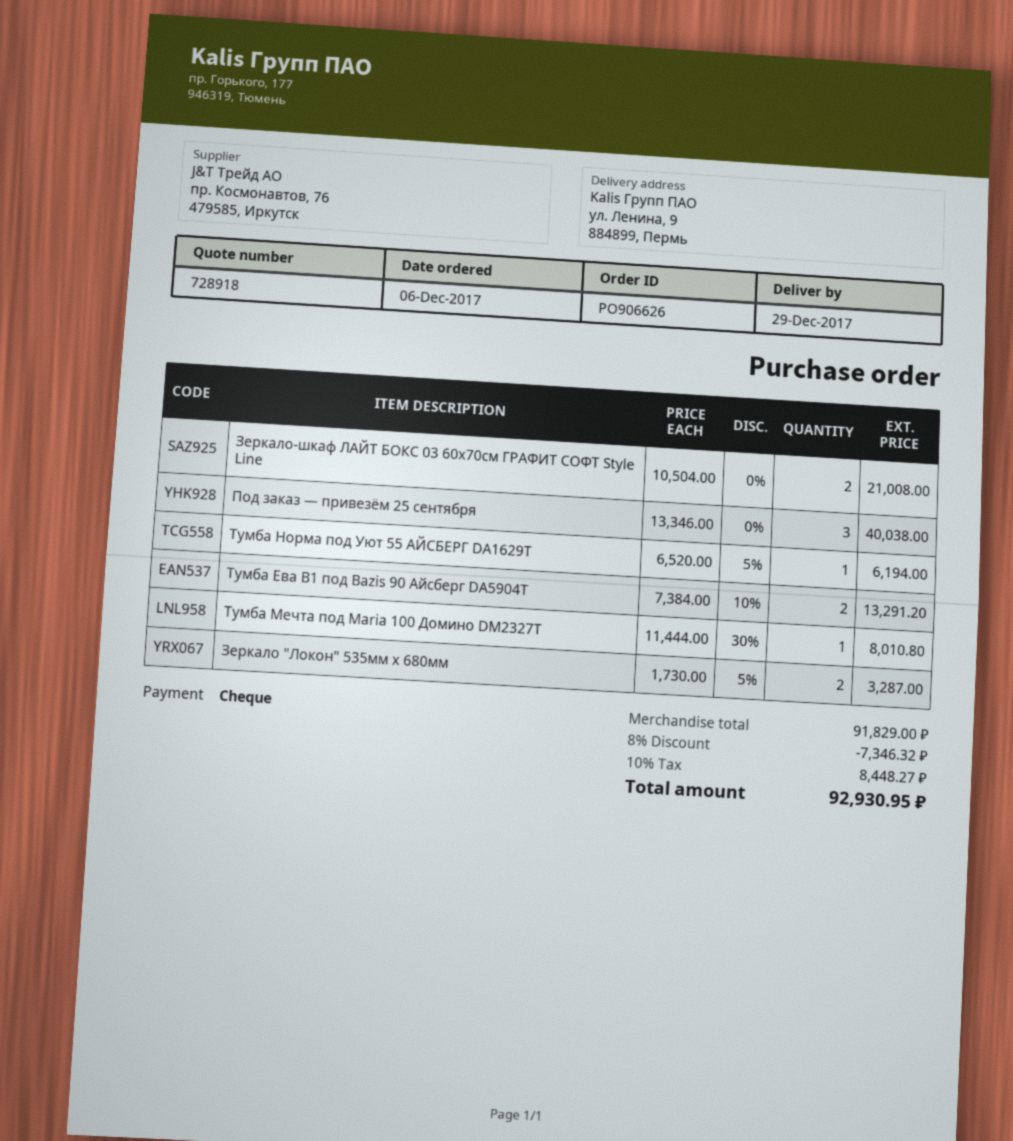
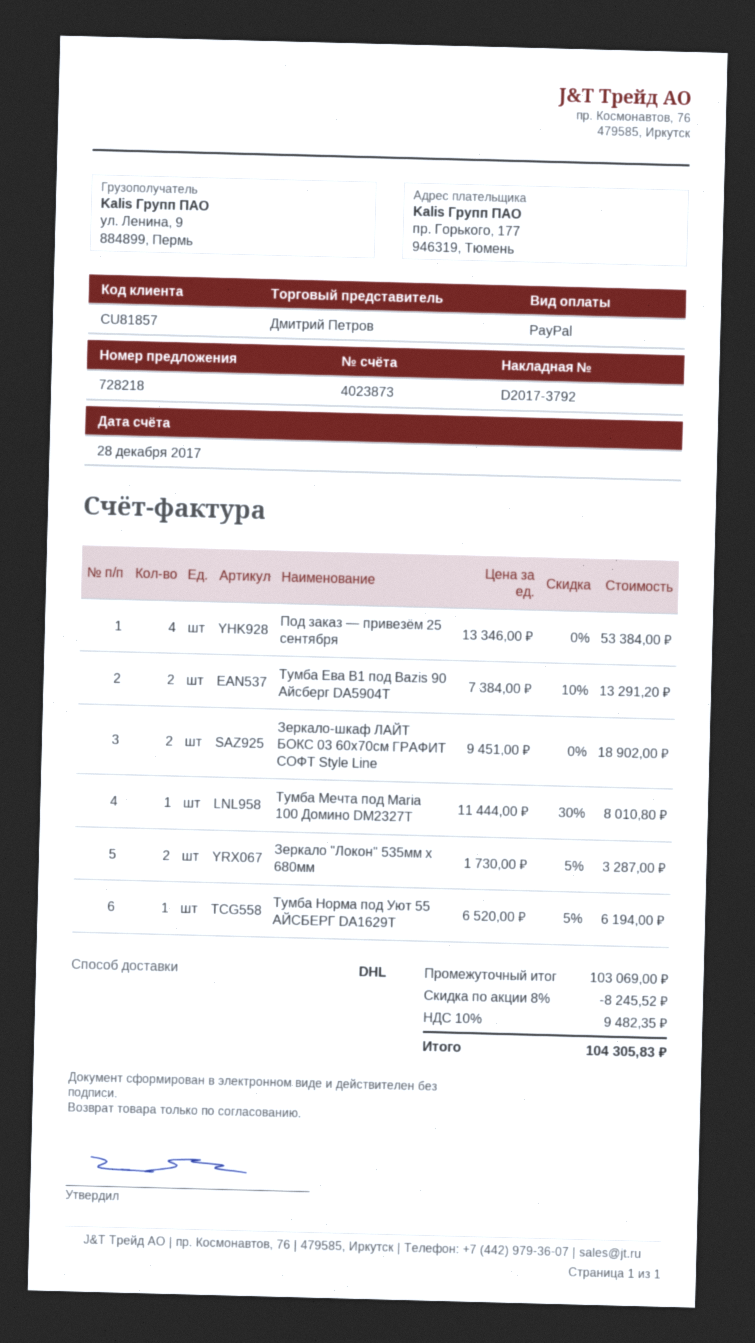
quote number: 728918 -> 728218
payment method: cheque -> PayPal
Зеркало-шкаф ЛАЙТ БОКС 03 60х70см ГРАФИТ СОФТ Style Line: 2 x 10504.00 = 21008.00 -> 2 x 9451.00 = 18902.00
Под заказ — привезём 25 сентября: 3 x 13346.00 = 40038.00 -> 4 x 13346.00 = 53384.00
subtotal: 91829.00 -> 103069.00
discount: 8% = 7346.32 -> 8% = 8245.52
tax: 10% = 8448.27 -> 10% = 9482.35
total: 92930.95 -> 104305.83

